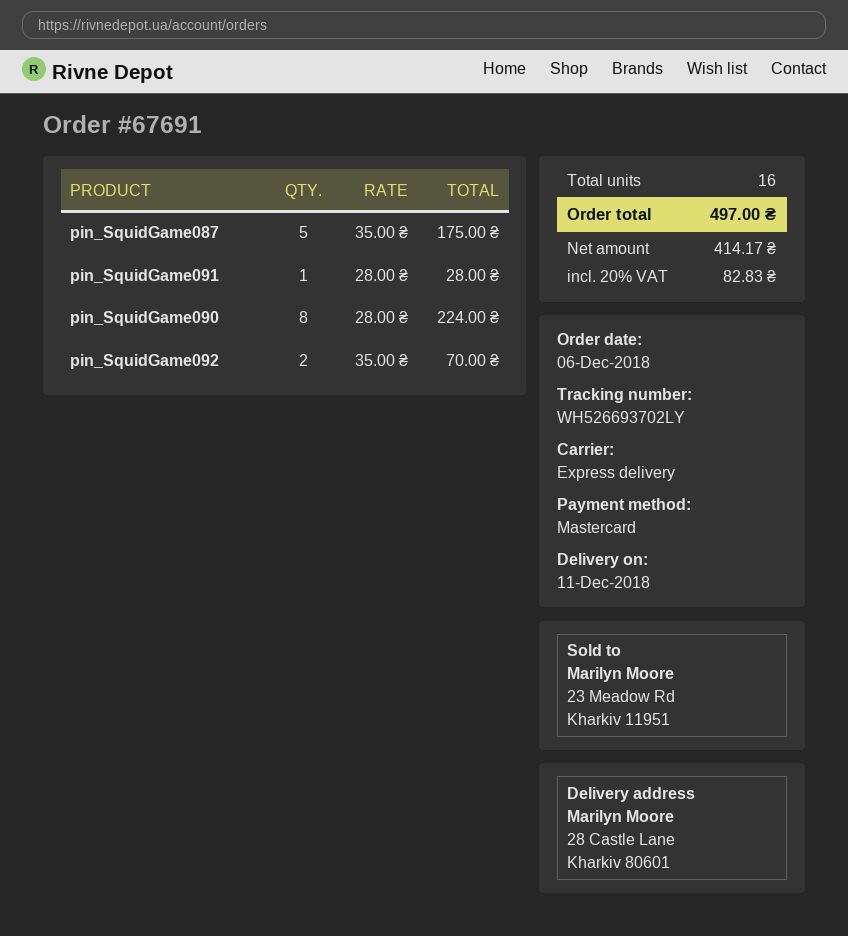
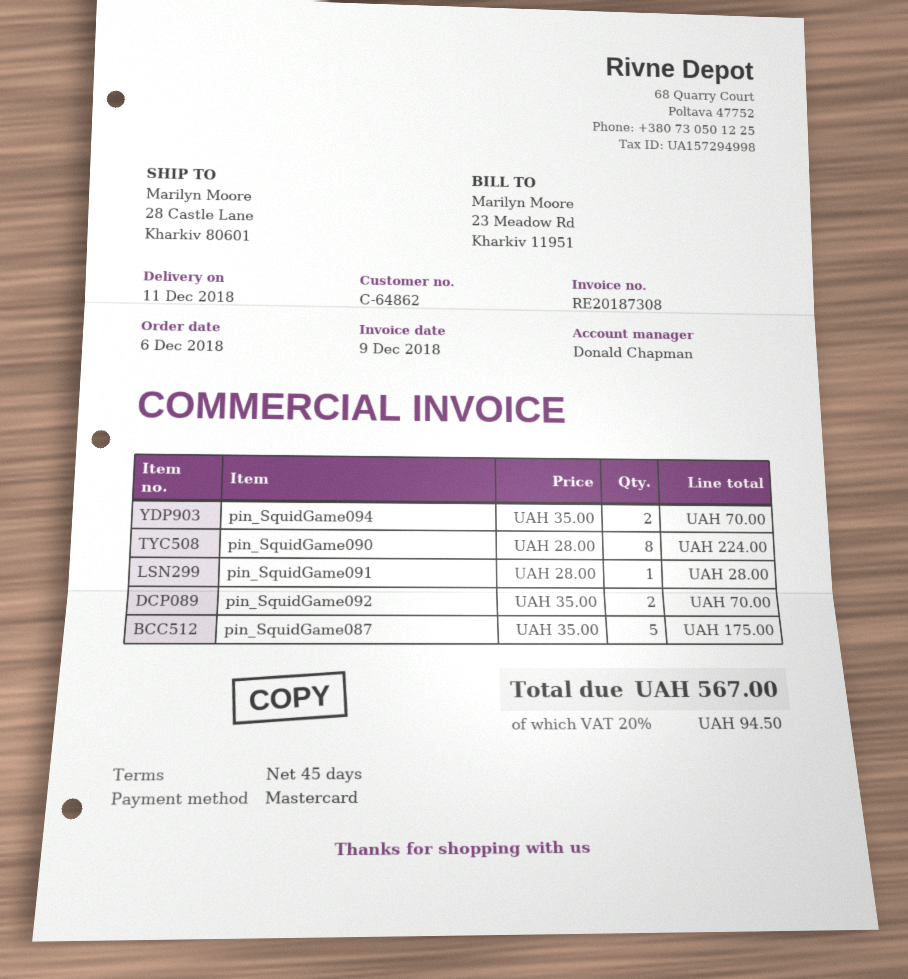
pin_SquidGame094: none -> 2 x 35.00 = 70.00
tax: 20% = 82.83 -> 20% = 94.50
total: 497.00 -> 567.00

